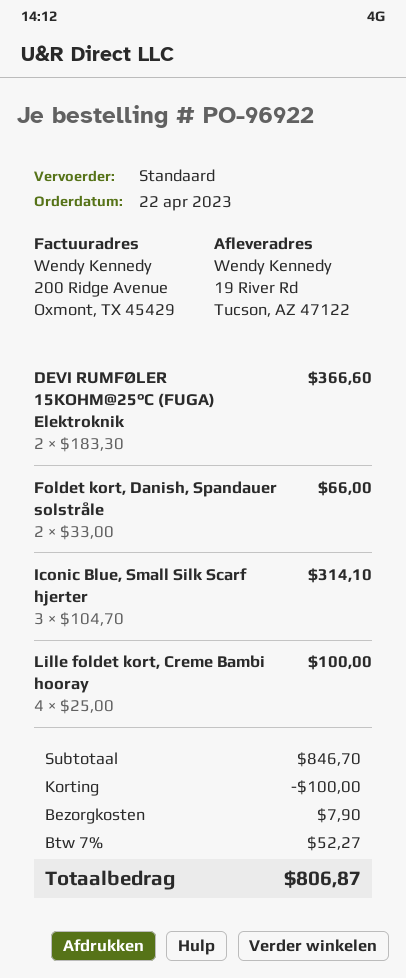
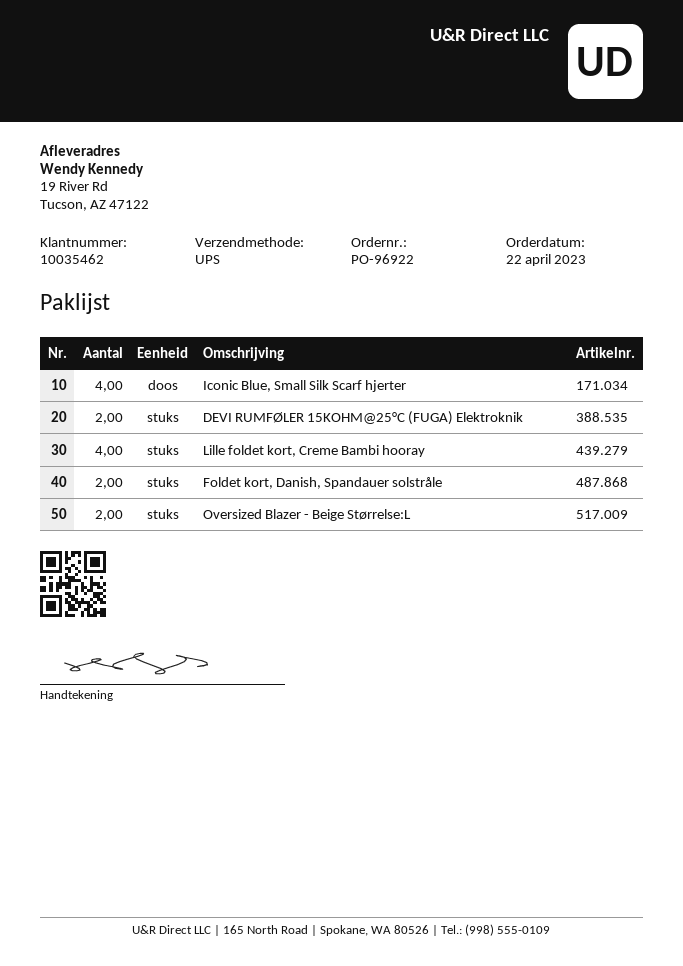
shipping method: standard -> UPS
Iconic Blue, Small Silk Scarf hjerter: 3 -> 4
Oversized Blazer - Beige Størrelse:L: none -> 2

